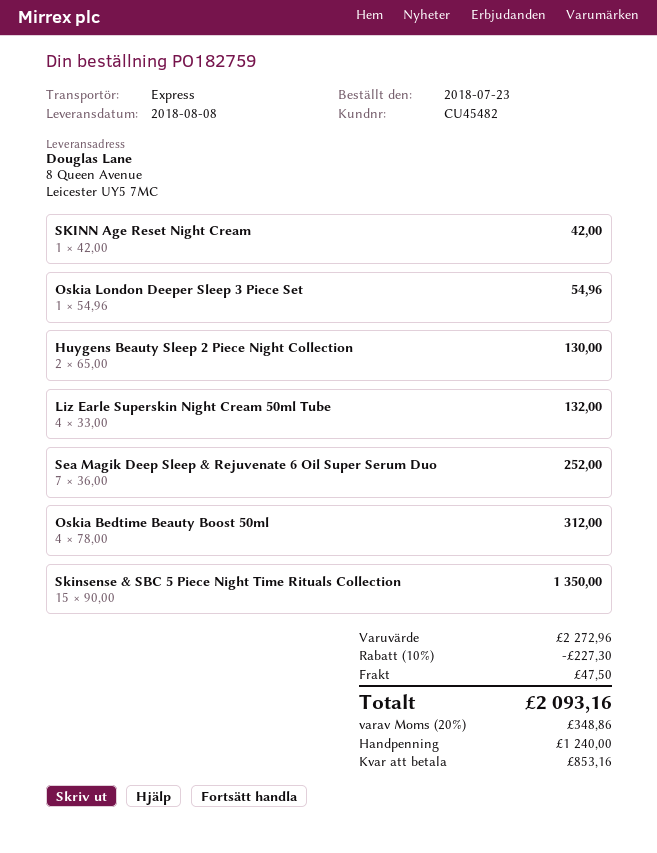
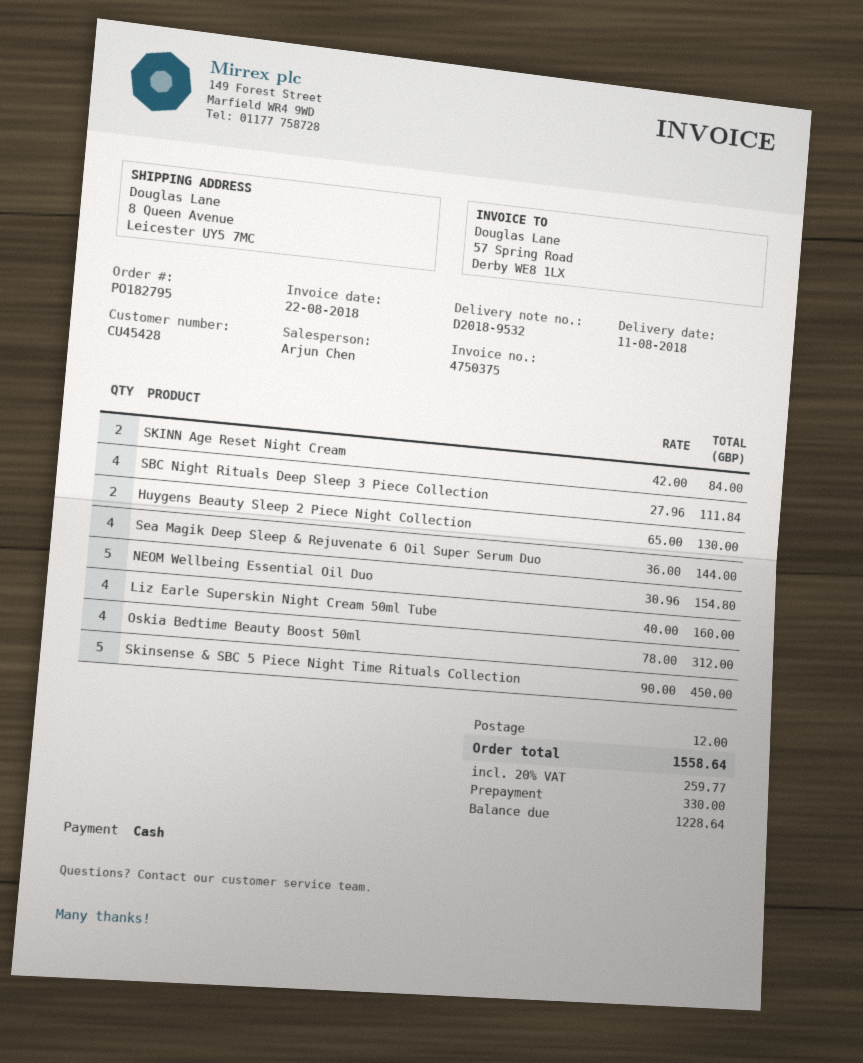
order number: PO182759 -> PO182795
delivery date: 2018-08-08 -> 2018-08-11
customer number: CU45482 -> CU45428
SKINN Age Reset Night Cream: 1 x 42.00 = 42.00 -> 2 x 42.00 = 84.00
Oskia London Deeper Sleep 3 Piece Set: 1 x 54.96 = 54.96 -> none
Liz Earle Superskin Night Cream 50ml Tube: 4 x 33.00 = 132.00 -> 4 x 40.00 = 160.00
Sea Magik Deep Sleep & Rejuvenate 6 Oil Super Serum Duo: 7 x 36.00 = 252.00 -> 4 x 36.00 = 144.00
Skinsense & SBC 5 Piece Night Time Rituals Collection: 15 x 90.00 = 1350.00 -> 5 x 90.00 = 450.00
SBC Night Rituals Deep Sleep 3 Piece Collection: none -> 4 x 27.96 = 111.84
NEOM Wellbeing Essential Oil Duo: none -> 5 x 30.96 = 154.80
discount: 10% = 227.30 -> none
shipping: 47.50 -> 12.00
tax: 20% = 348.86 -> 20% = 259.77
total: 2093.16 -> 1558.64
deposit: 1240.00 -> 330.00
balance: 853.16 -> 1228.64

